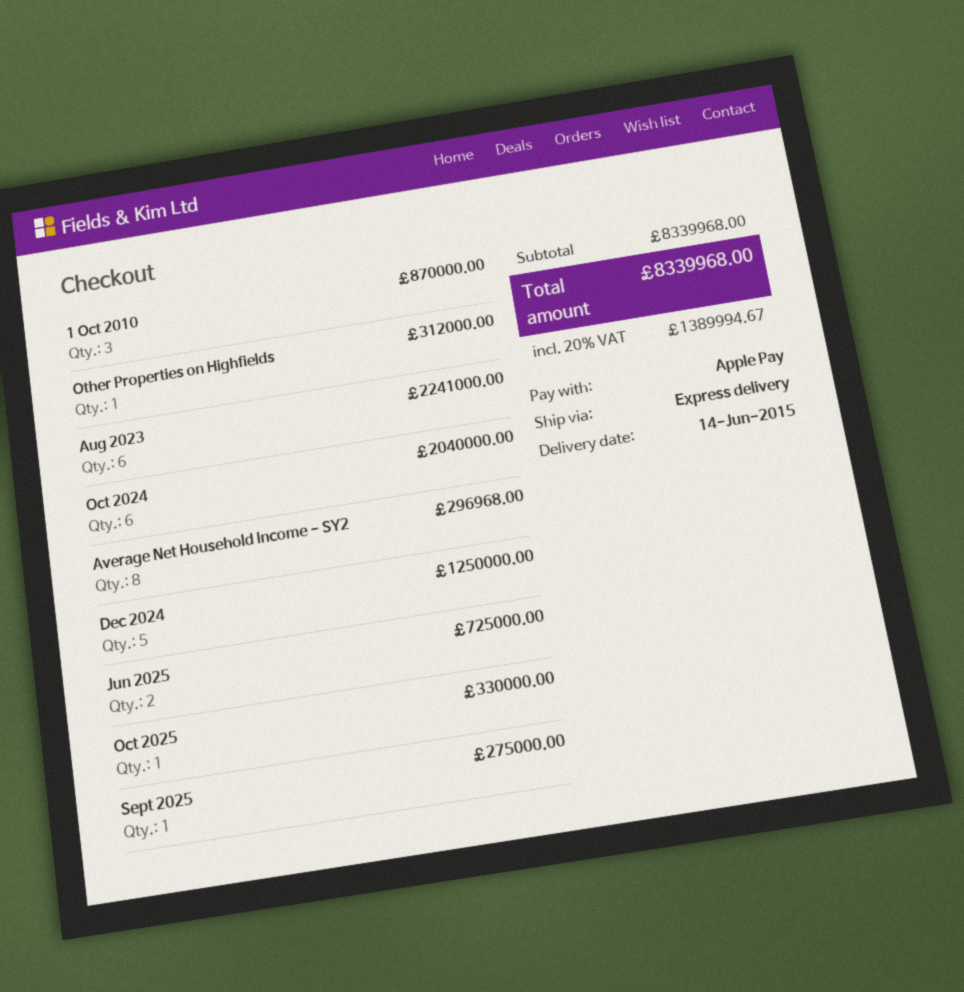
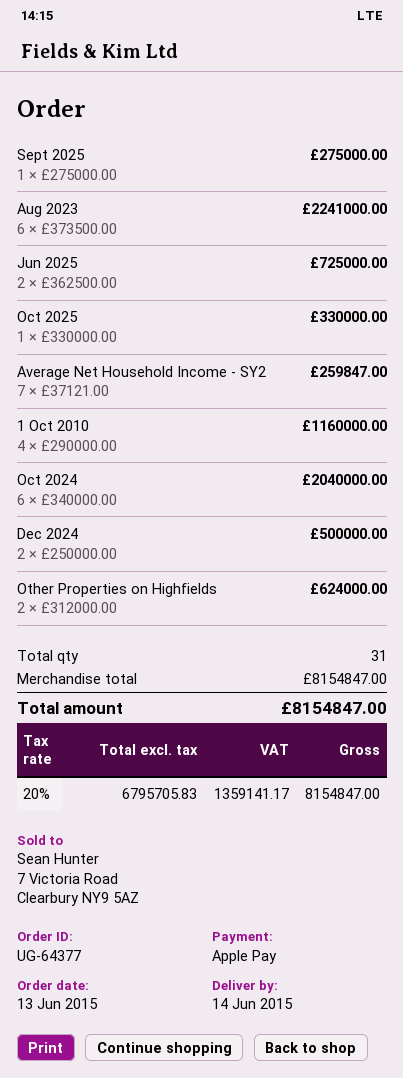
1 Oct 2010: 3 for 870000.00 -> 4 for 1160000.00
Other Properties on Highfields: 1 for 312000.00 -> 2 for 624000.00
Average Net Household Income - SY2: 8 for 296968.00 -> 7 for 259847.00
Dec 2024: 5 for 1250000.00 -> 2 for 500000.00
subtotal: 8339968.00 -> 8154847.00
tax: 20% = 1389994.67 -> 20% = 1359141.17
total: 8339968.00 -> 8154847.00

